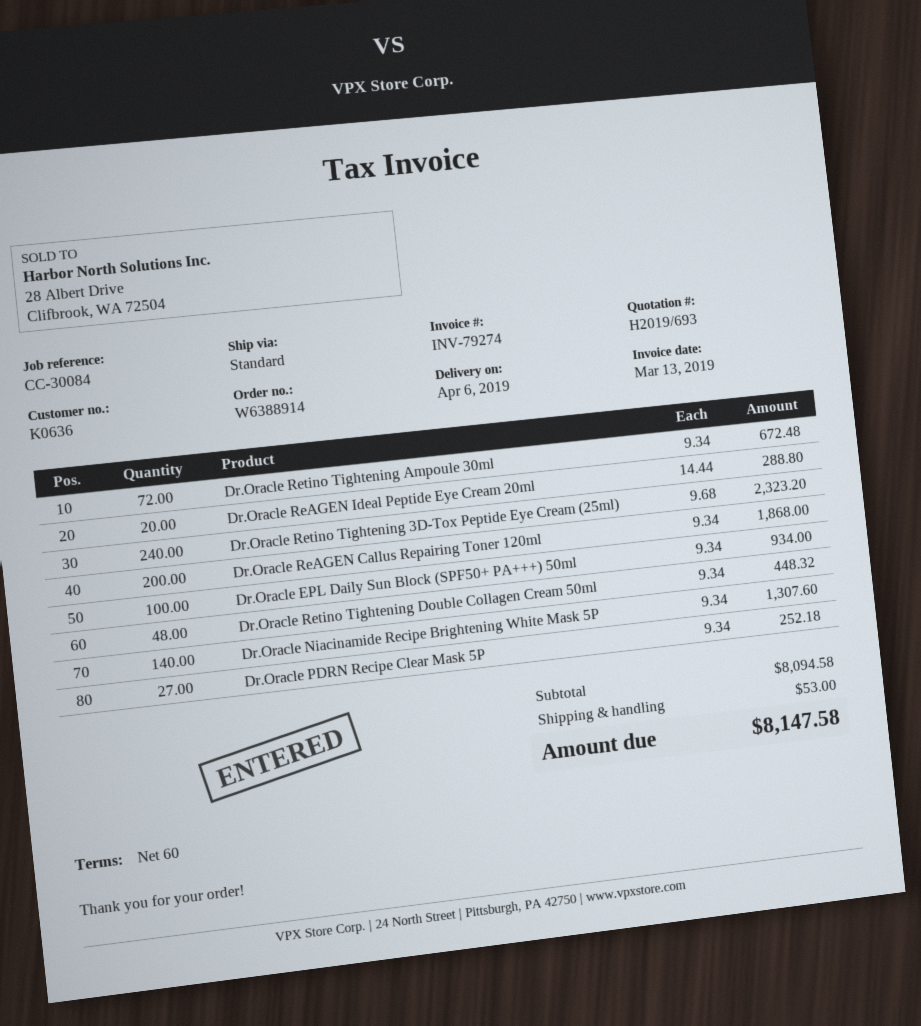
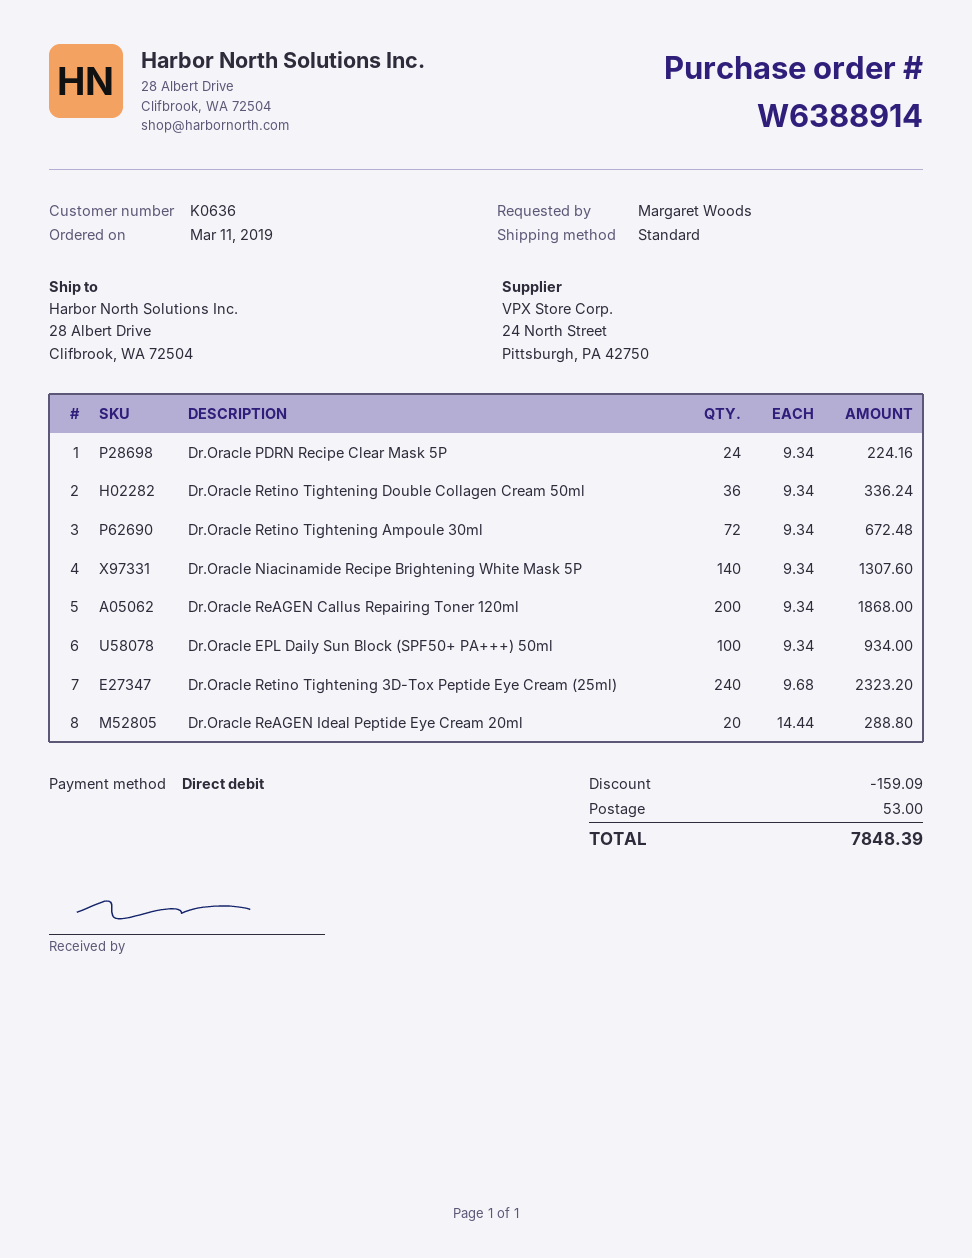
Dr.Oracle Retino Tightening Double Collagen Cream 50ml: 48 x 9.34 = 448.32 -> 36 x 9.34 = 336.24
Dr.Oracle PDRN Recipe Clear Mask 5P: 27 x 9.34 = 252.18 -> 24 x 9.34 = 224.16
discount: none -> 159.09
total: 8147.58 -> 7848.39

